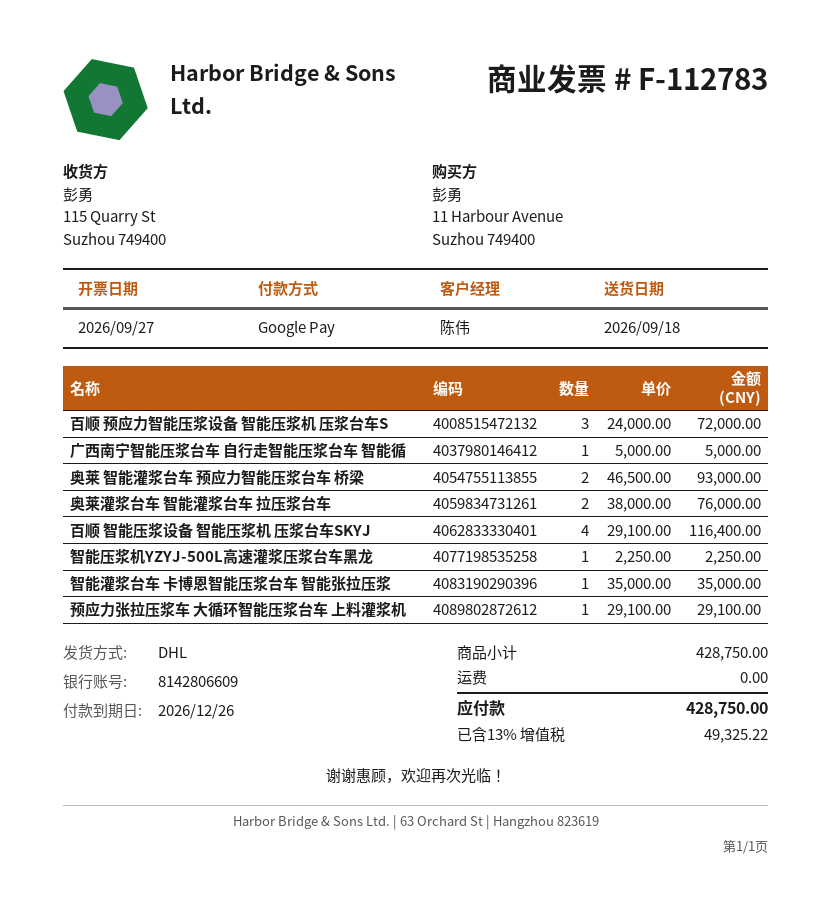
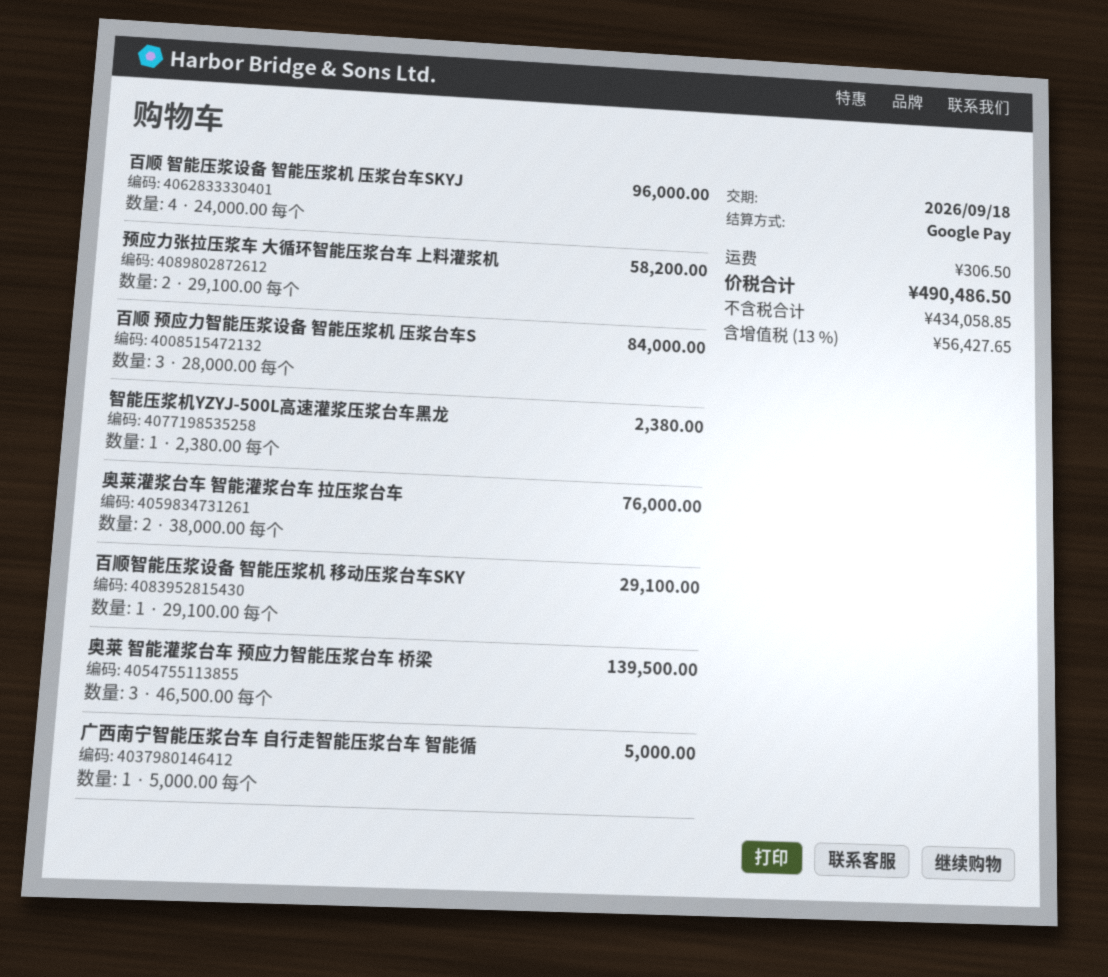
百顺 预应力智能压浆设备 智能压浆机 压浆台车S: 3 x 24000.00 = 72000.00 -> 3 x 28000.00 = 84000.00
奥莱 智能灌浆台车 预应力智能压浆台车 桥梁: 2 x 46500.00 = 93000.00 -> 3 x 46500.00 = 139500.00
百顺 智能压浆设备 智能压浆机 压浆台车SKYJ: 4 x 29100.00 = 116400.00 -> 4 x 24000.00 = 96000.00
智能压浆机YZYJ-500L高速灌浆压浆台车黑龙: 1 x 2250.00 = 2250.00 -> 1 x 2380.00 = 2380.00
智能灌浆台车 卡博恩智能压浆台车 智能张拉压浆: 1 x 35000.00 = 35000.00 -> none
预应力张拉压浆车 大循环智能压浆台车 上料灌浆机: 1 x 29100.00 = 29100.00 -> 2 x 29100.00 = 58200.00
百顺智能压浆设备 智能压浆机 移动压浆台车SKY: none -> 1 x 29100.00 = 29100.00
shipping: 0.00 -> 306.50
tax: 13% = 49325.22 -> 13% = 56427.65
total: 428750.00 -> 490486.50

